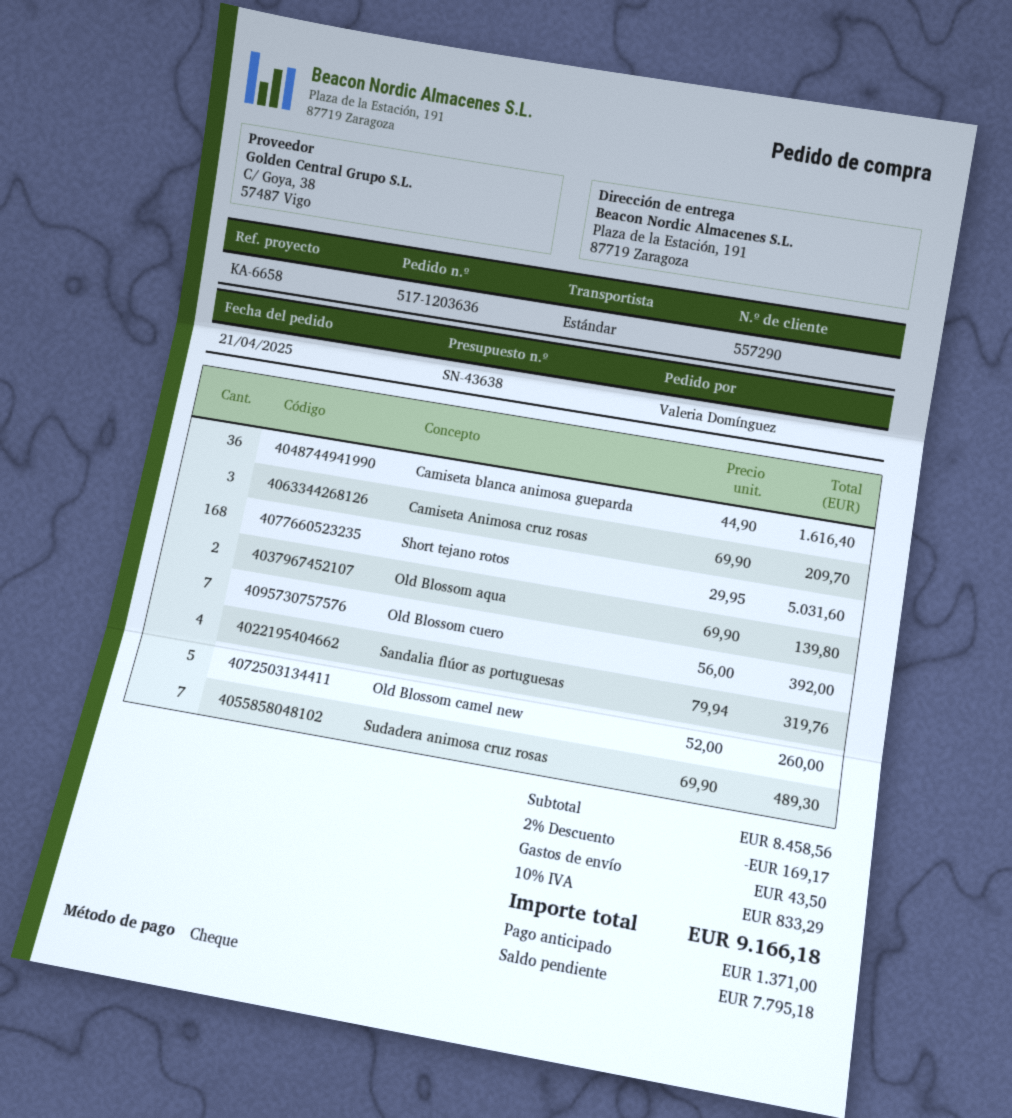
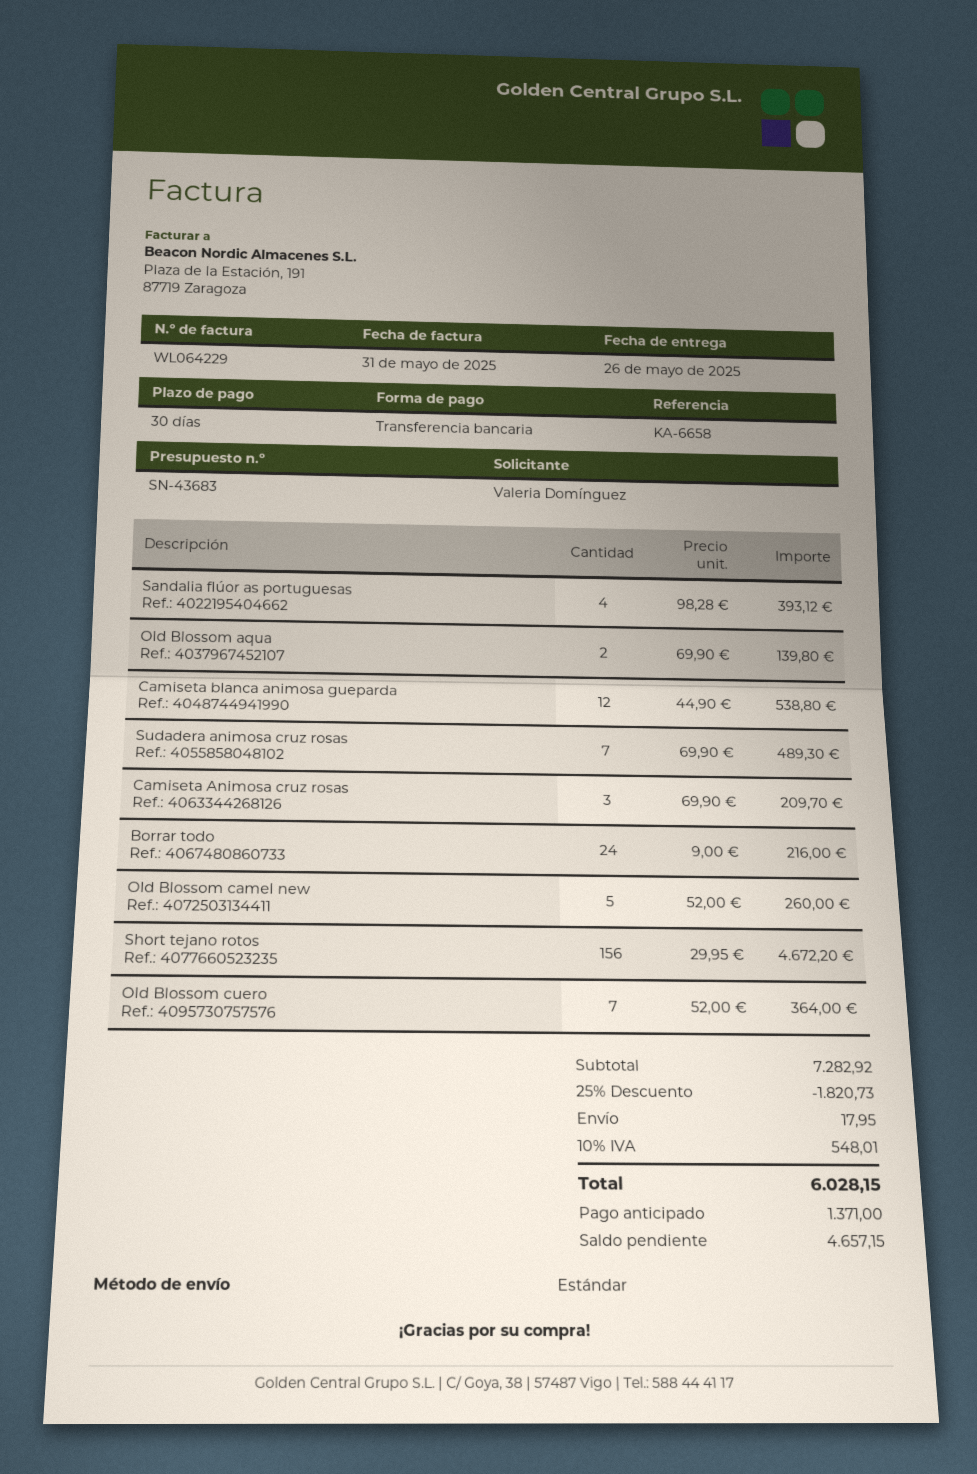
quote number: SN-43638 -> SN-43683
payment method: cheque -> bank transfer
Camiseta blanca animosa gueparda: 36 x 44.90 = 1616.40 -> 12 x 44.90 = 538.80
Short tejano rotos: 168 x 29.95 = 5031.60 -> 156 x 29.95 = 4672.20
Old Blossom cuero: 7 x 56.00 = 392.00 -> 7 x 52.00 = 364.00
Sandalia flúor as portuguesas: 4 x 79.94 = 319.76 -> 4 x 98.28 = 393.12
Borrar todo: none -> 24 x 9.00 = 216.00
subtotal: 8458.56 -> 7282.92
discount: 2% = 169.17 -> 25% = 1820.73
shipping: 43.50 -> 17.95
tax: 10% = 833.29 -> 10% = 548.01
total: 9166.18 -> 6028.15
balance: 7795.18 -> 4657.15

